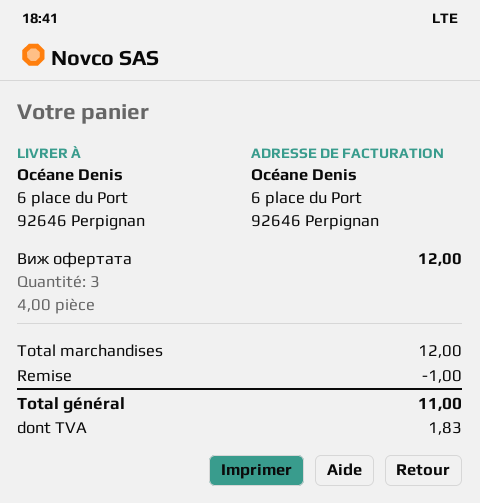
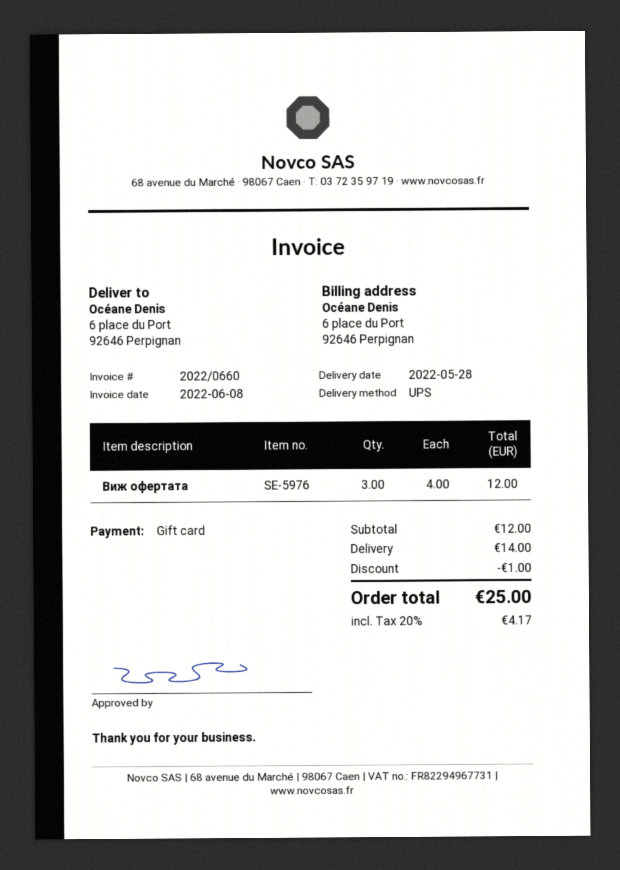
shipping: none -> 14.00
tax: 1.83 -> 4.17
total: 11.00 -> 25.00

